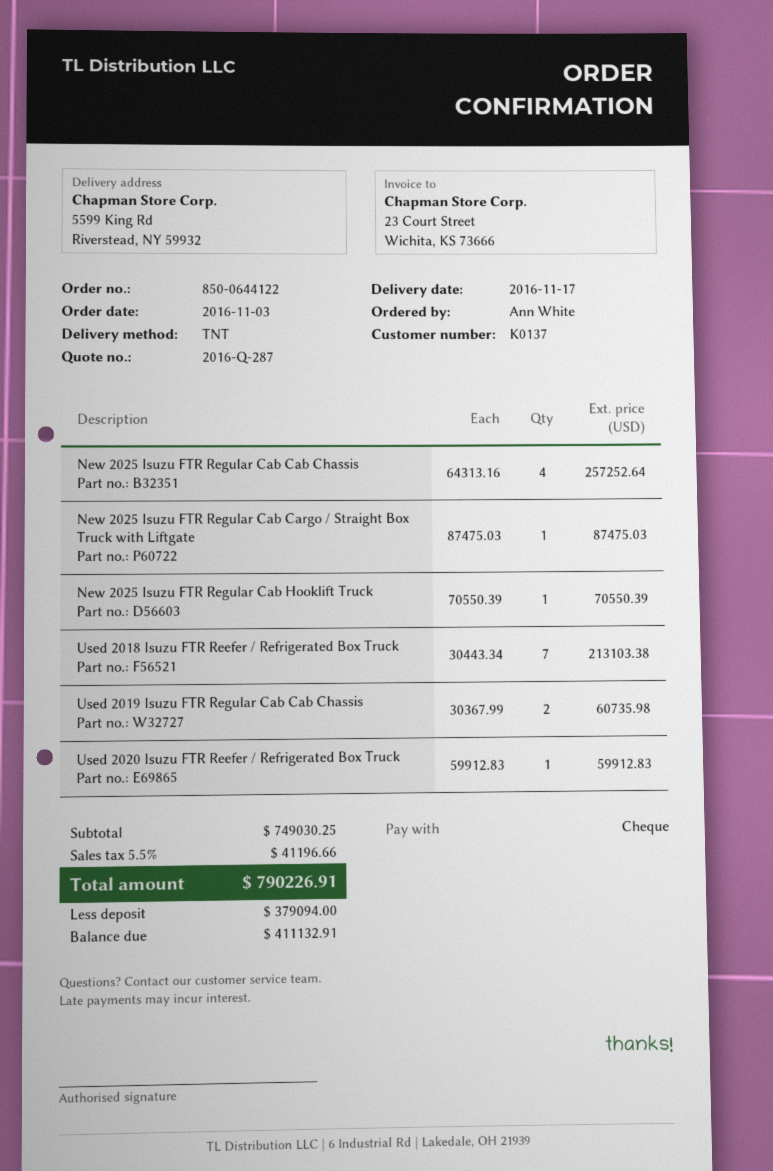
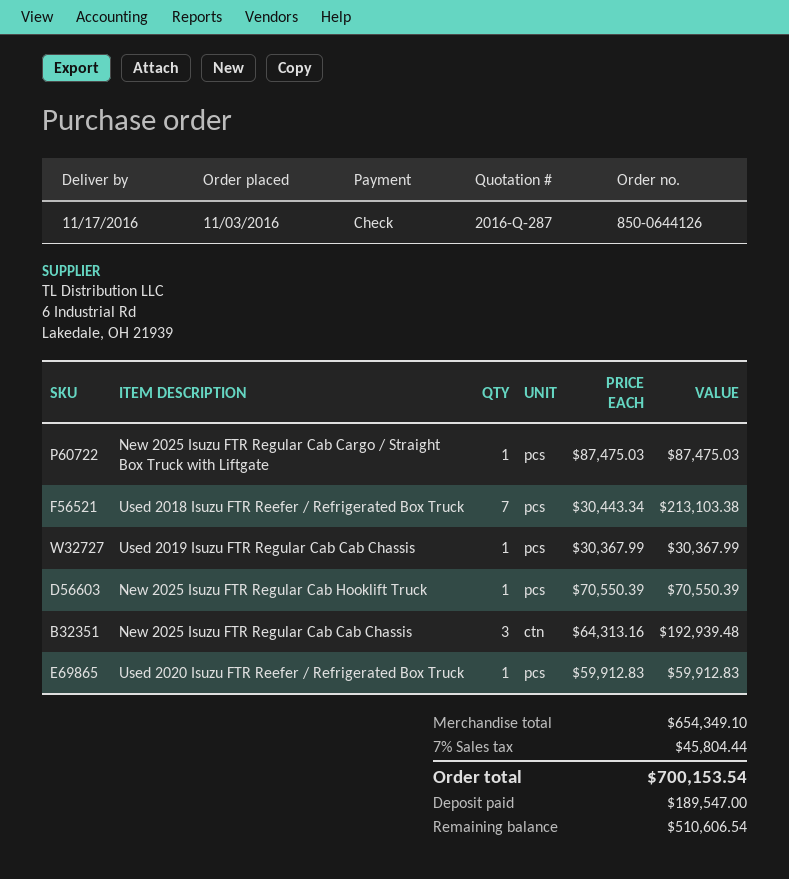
order number: 850-0644122 -> 850-0644126
New 2025 Isuzu FTR Regular Cab Cab Chassis: 4 x 64313.16 = 257252.64 -> 3 x 64313.16 = 192939.48
Used 2019 Isuzu FTR Regular Cab Cab Chassis: 2 x 30367.99 = 60735.98 -> 1 x 30367.99 = 30367.99
subtotal: 749030.25 -> 654349.10
tax: 5.5% = 41196.66 -> 7% = 45804.44
total: 790226.91 -> 700153.54
deposit: 379094.00 -> 189547.00
balance: 411132.91 -> 510606.54

